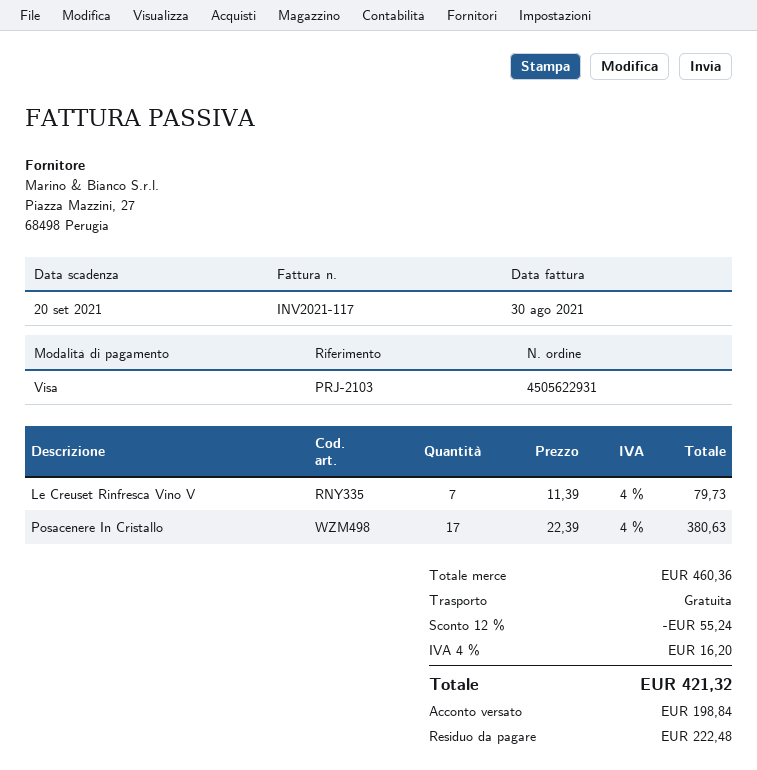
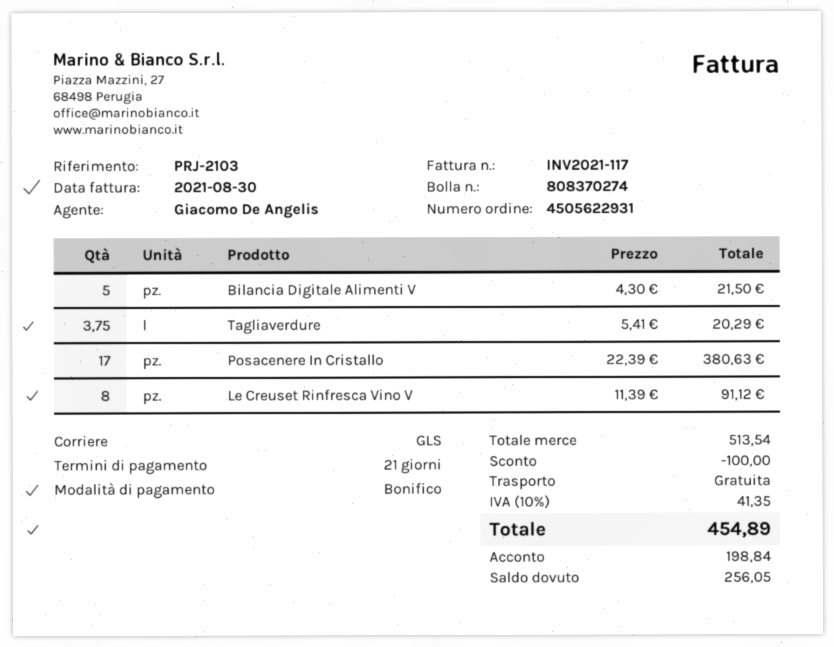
payment method: Visa -> bank transfer
Le Creuset Rinfresca Vino V: 7 x 11.39 = 79.73 -> 8 x 11.39 = 91.12
Bilancia Digitale Alimenti V: none -> 5 x 4.30 = 21.50
Tagliaverdure: none -> 3.75 x 5.41 = 20.29
subtotal: 460.36 -> 513.54
discount: 55.24 -> 100.00
tax: 4% = 16.20 -> 10% = 41.35
total: 421.32 -> 454.89
balance: 222.48 -> 256.05

